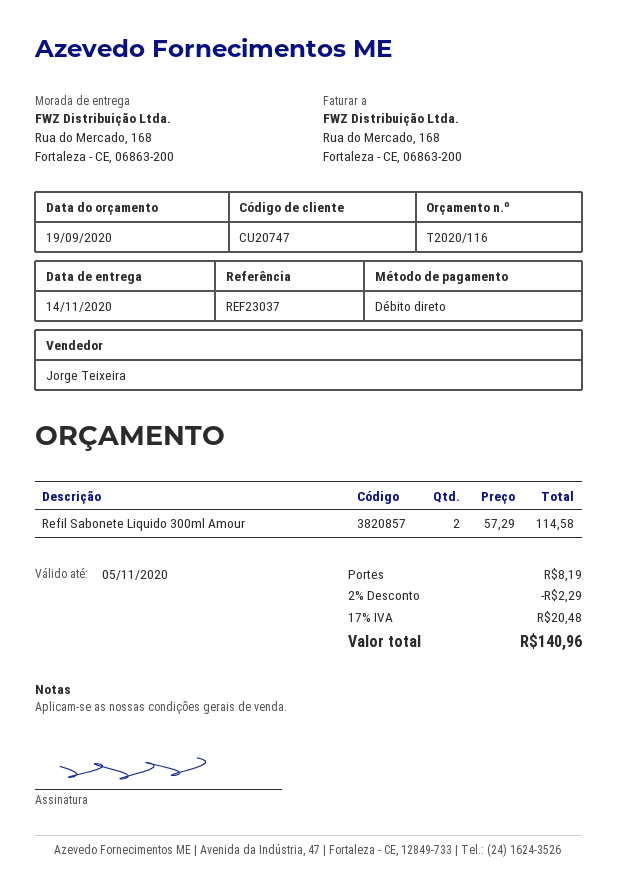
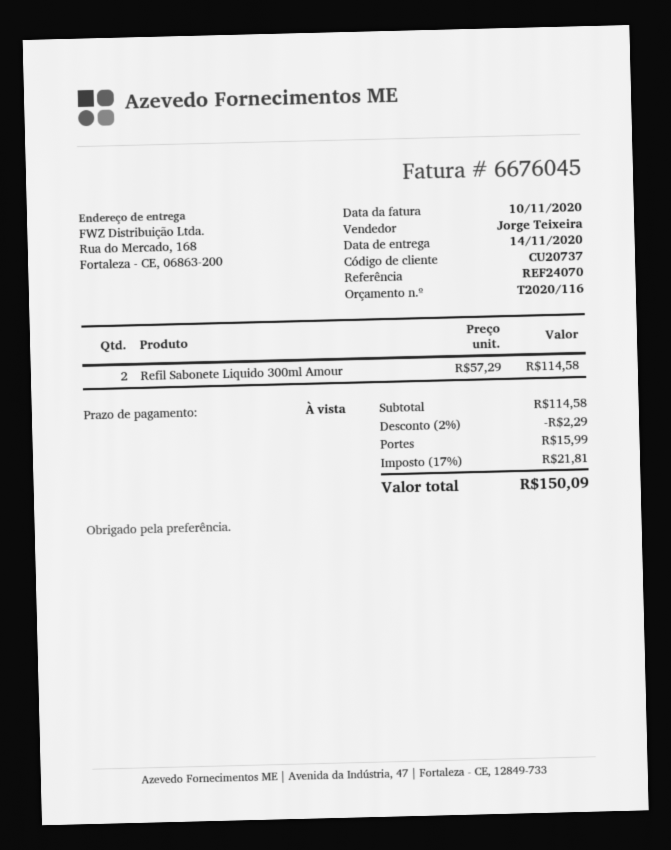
customer number: CU20747 -> CU20737
reference: REF23037 -> REF24070
shipping: 8.19 -> 15.99
tax: 17% = 20.48 -> 17% = 21.81
total: 140.96 -> 150.09

